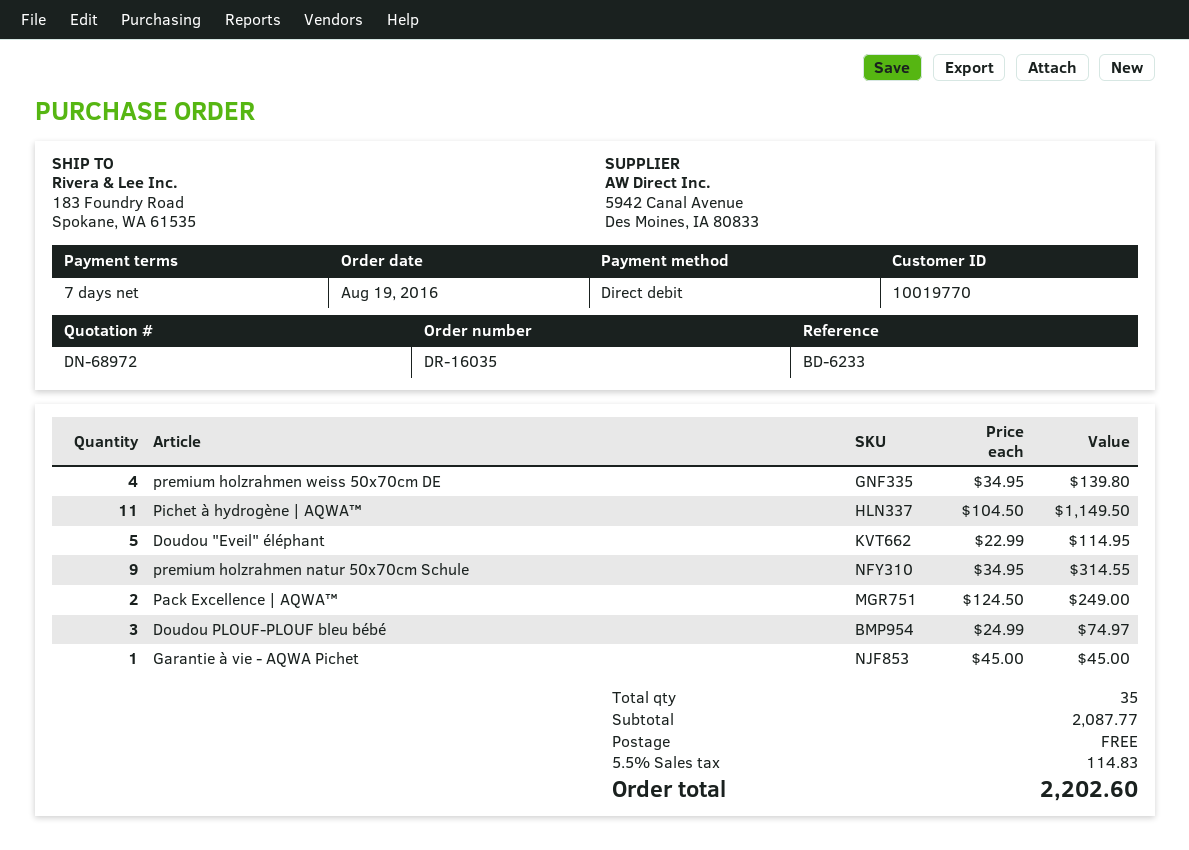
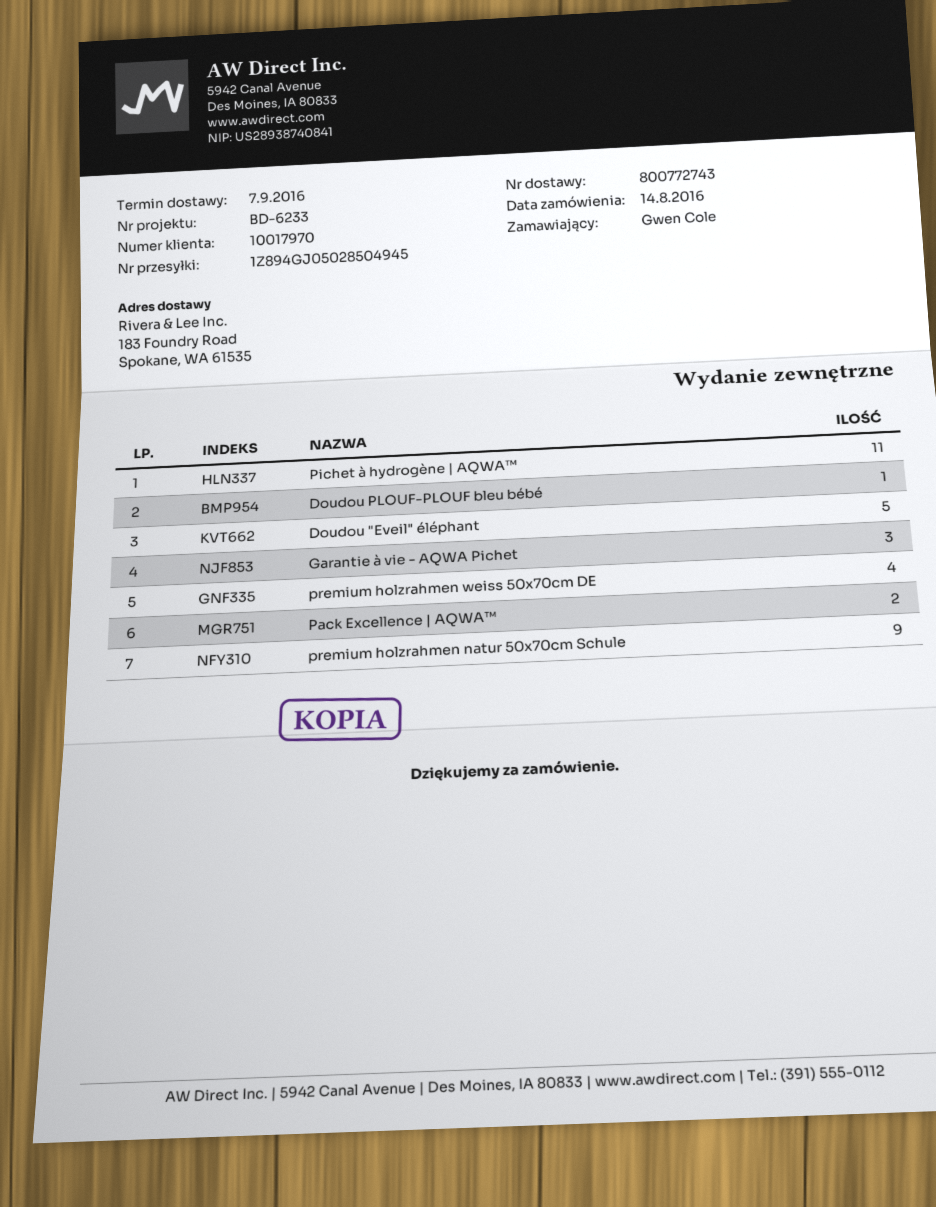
order date: 2016-08-19 -> 2016-08-14
customer number: 10019770 -> 10017970
Doudou PLOUF-PLOUF bleu bébé: 3 -> 1
Garantie à vie - AQWA Pichet: 1 -> 3

